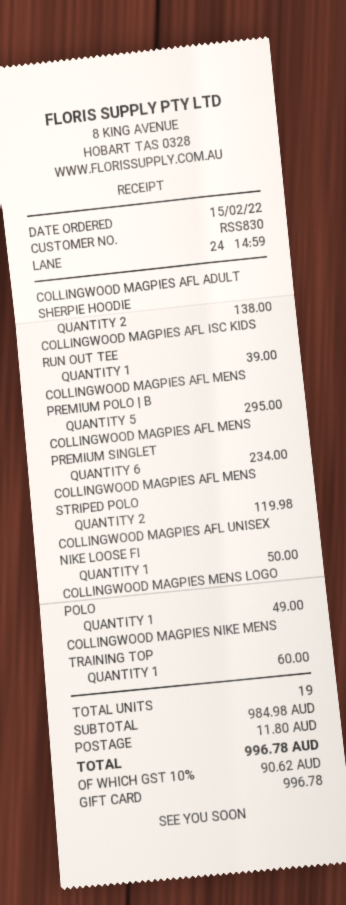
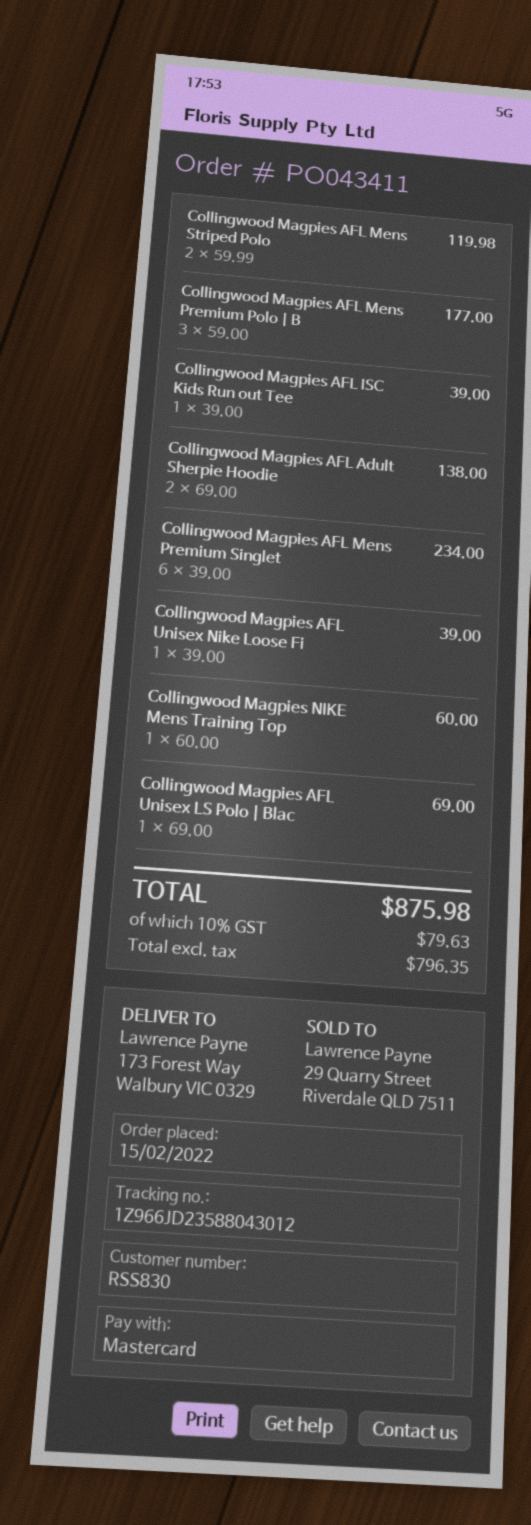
payment method: gift card -> Mastercard
COLLINGWOOD MAGPIES AFL MENS PREMIUM POLO | B: 5 for 295.00 -> 3 for 177.00
COLLINGWOOD MAGPIES AFL UNISEX NIKE LOOSE FI: 1 for 50.00 -> 1 for 39.00
COLLINGWOOD MAGPIES MENS LOGO POLO: 1 for 49.00 -> none
Collingwood Magpies AFL Unisex LS Polo | Blac: none -> 1 for 69.00
shipping: 11.80 -> none
tax: 10% = 90.62 -> 10% = 79.63
total: 996.78 -> 875.98

